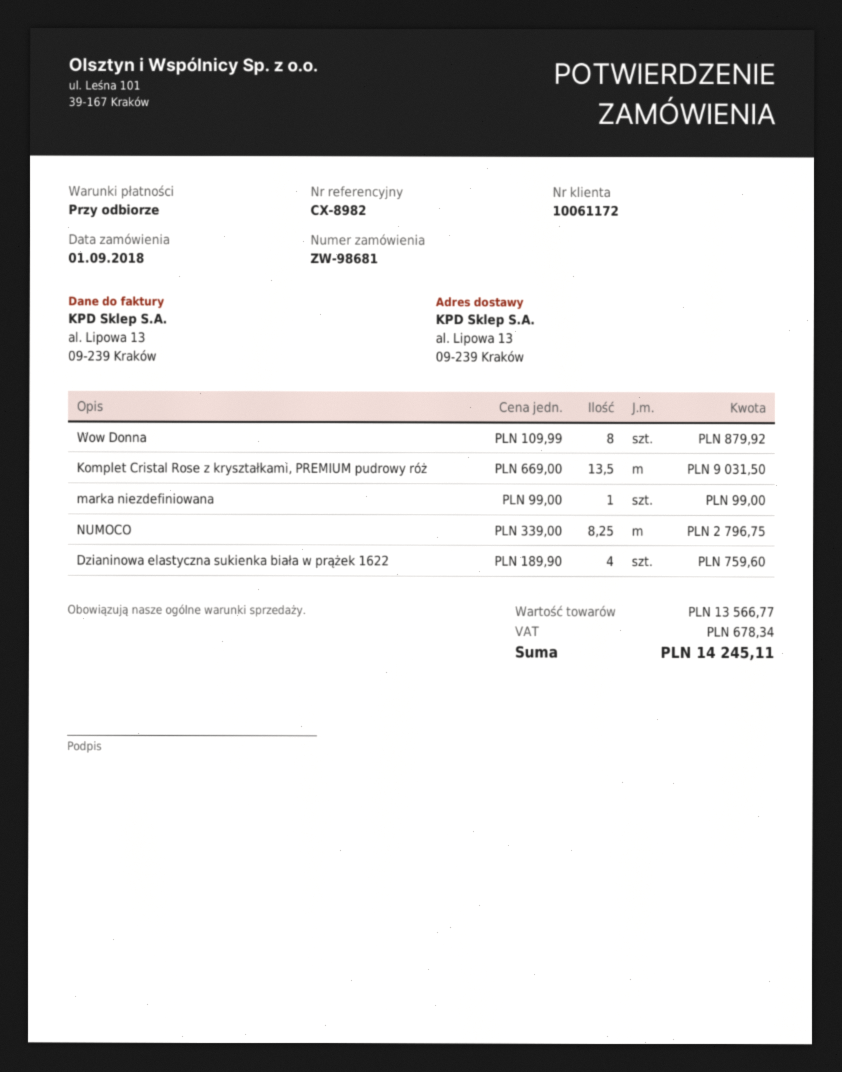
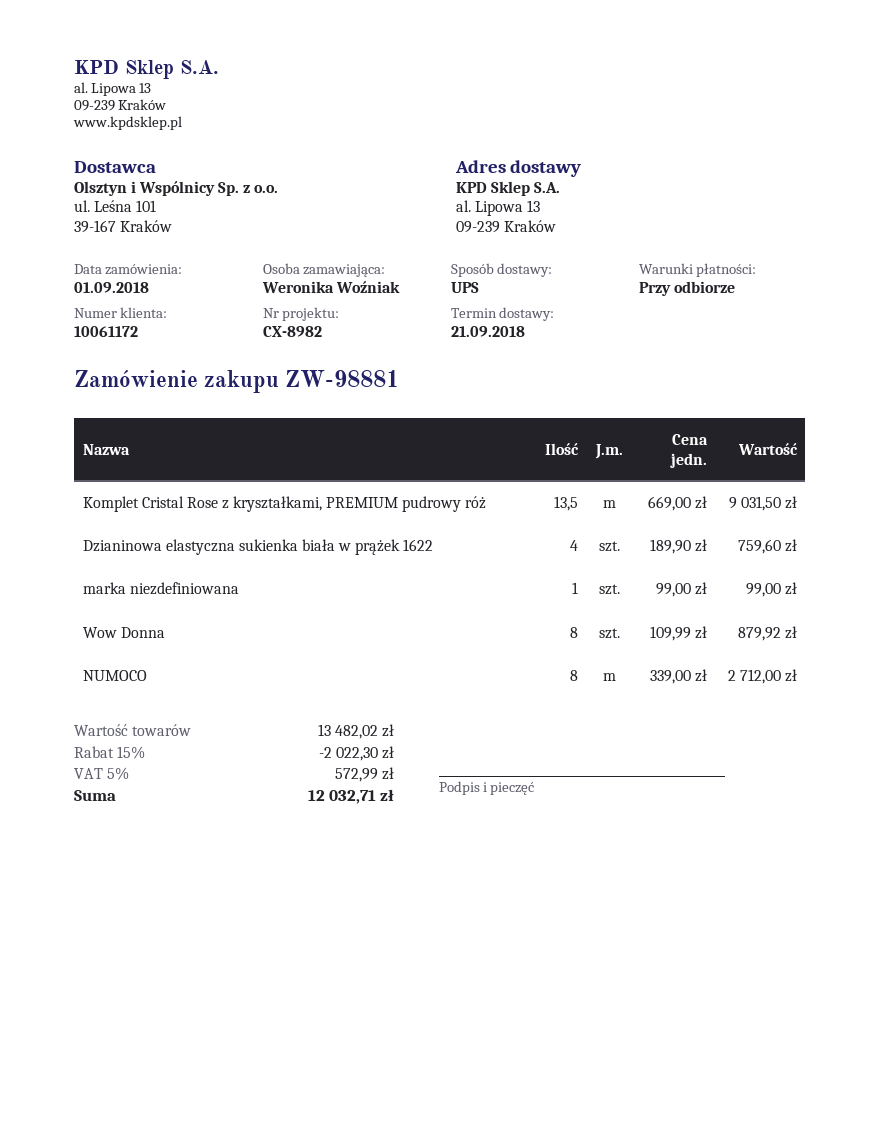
order number: ZW-98681 -> ZW-98881
NUMOCO: 8.25 x 339.00 = 2796.75 -> 8 x 339.00 = 2712.00
subtotal: 13566.77 -> 13482.02
discount: none -> 15% = 2022.30
tax: 678.34 -> 572.99
total: 14245.11 -> 12032.71

